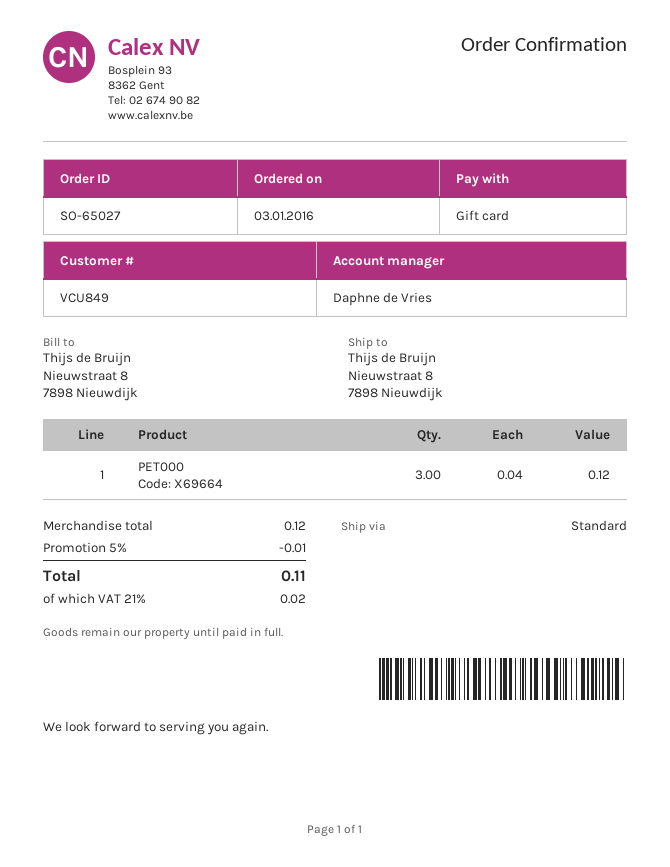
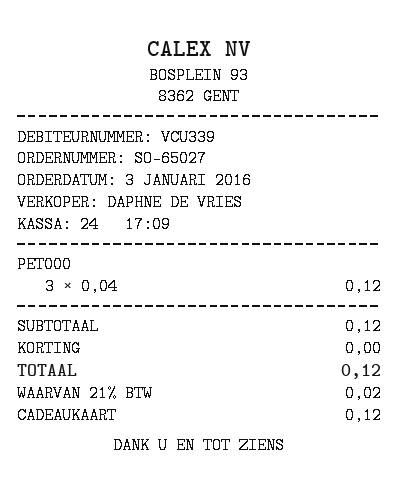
customer number: VCU849 -> VCU339
discount: 0.01 -> 0.00
total: 0.11 -> 0.12

